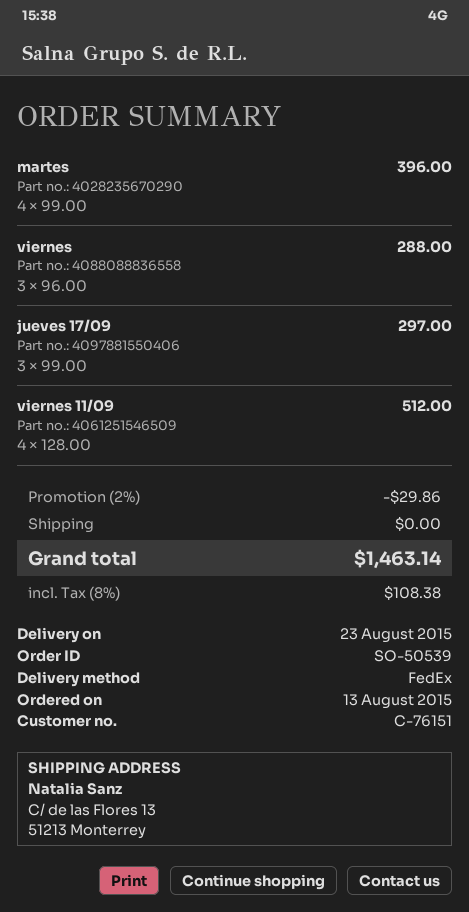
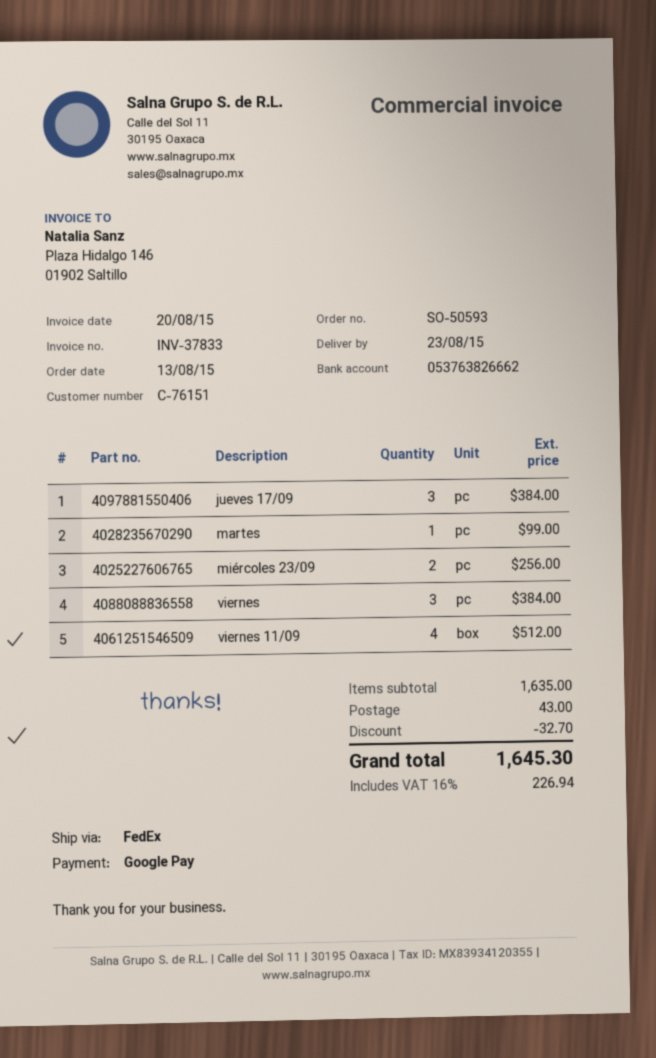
order number: SO-50539 -> SO-50593
martes: 4 for 396.00 -> 1 for 99.00
viernes: 3 for 288.00 -> 3 for 384.00
jueves 17/09: 3 for 297.00 -> 3 for 384.00
miércoles 23/09: none -> 2 for 256.00
discount: 29.86 -> 32.70
shipping: 0.00 -> 43.00
tax: 8% = 108.38 -> 16% = 226.94
total: 1463.14 -> 1645.30

